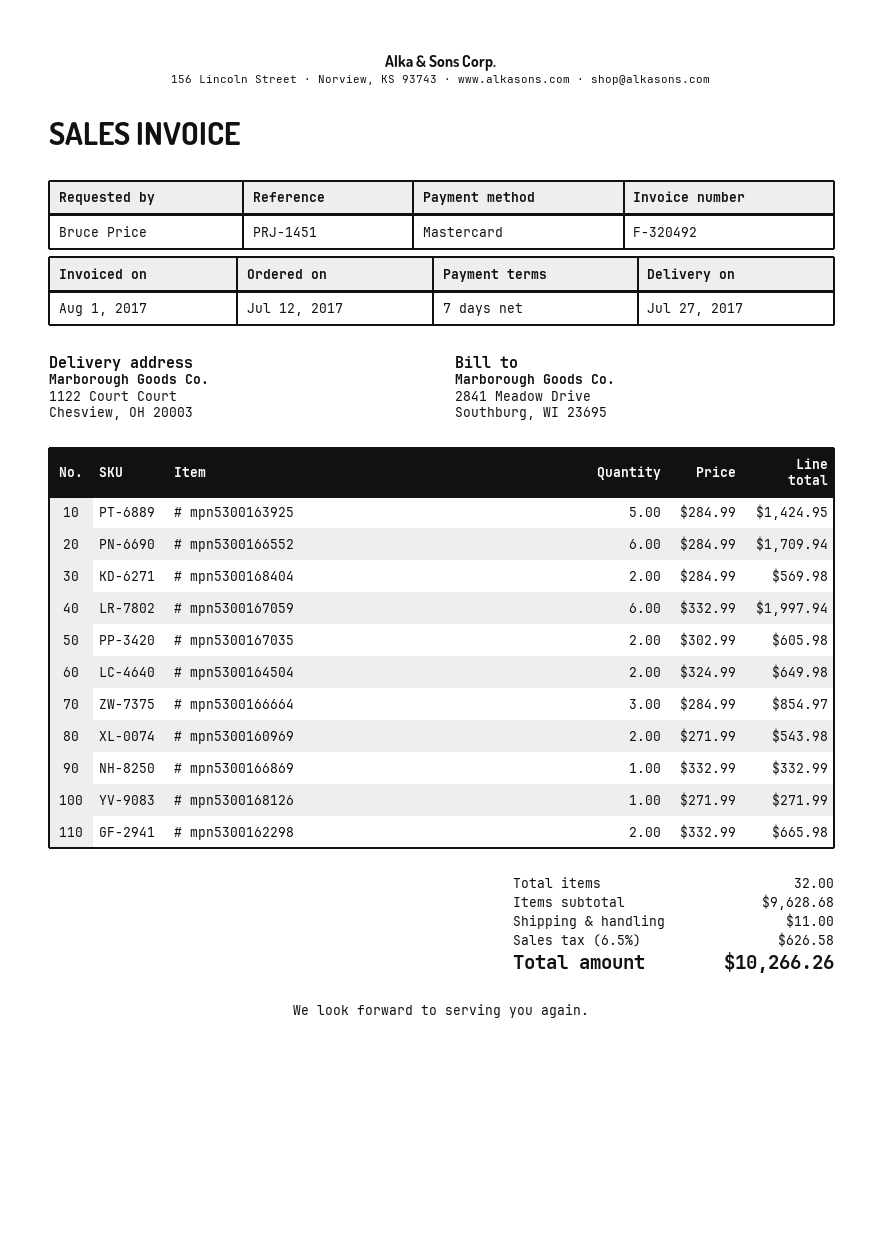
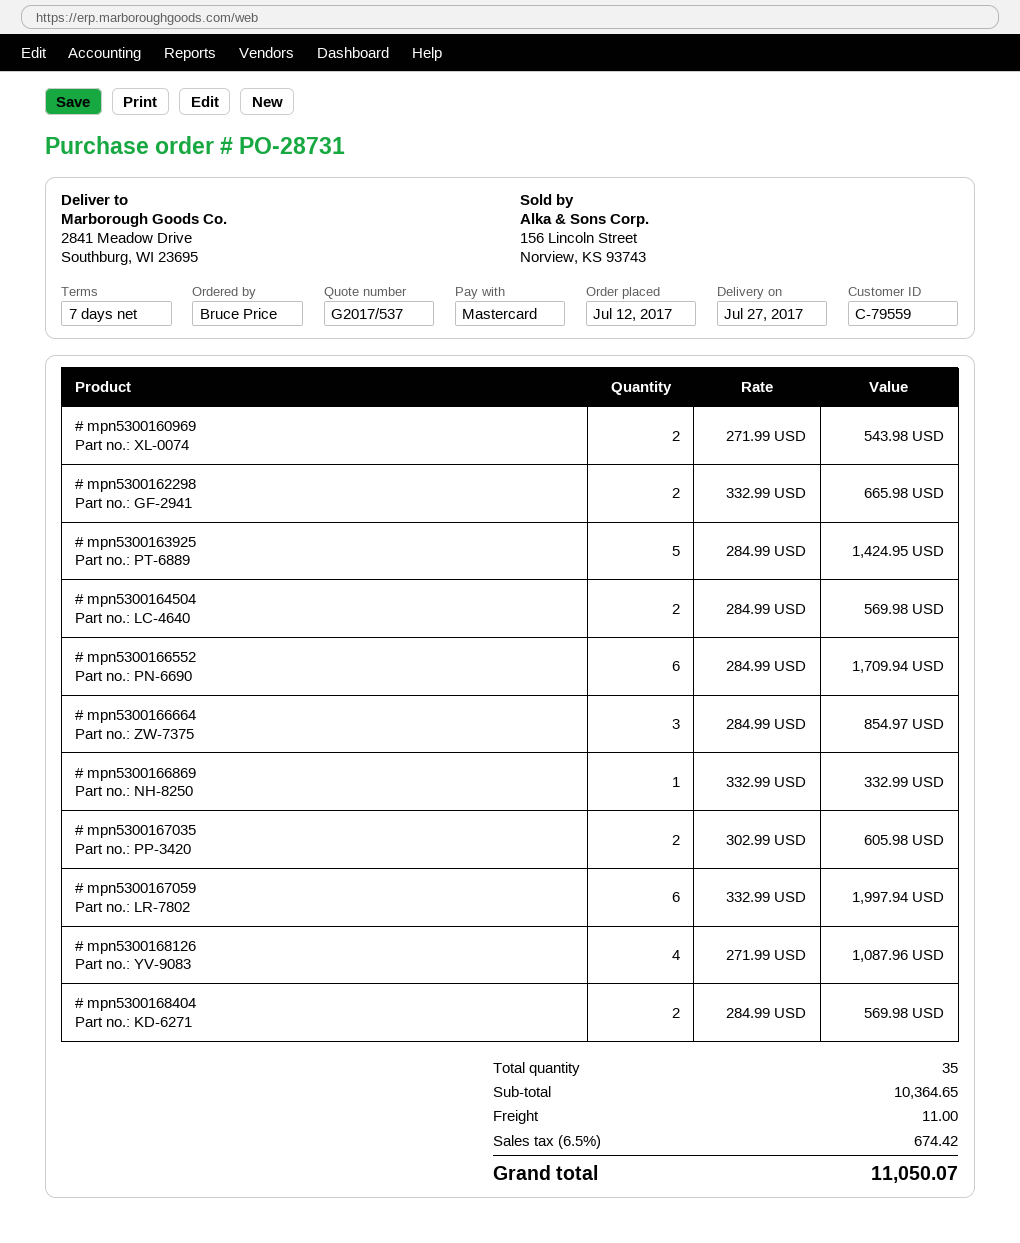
ship to: 1122 Court Court, Chesview, OH 20003 -> 2841 Meadow Drive, Southburg, WI 23695
# mpn5300164504: 2 x 324.99 = 649.98 -> 2 x 284.99 = 569.98
# mpn5300168126: 1 x 271.99 = 271.99 -> 4 x 271.99 = 1087.96
total quantity: 32 -> 35
subtotal: 9628.68 -> 10364.65
tax: 6.5% = 626.58 -> 6.5% = 674.42
total: 10266.26 -> 11050.07

